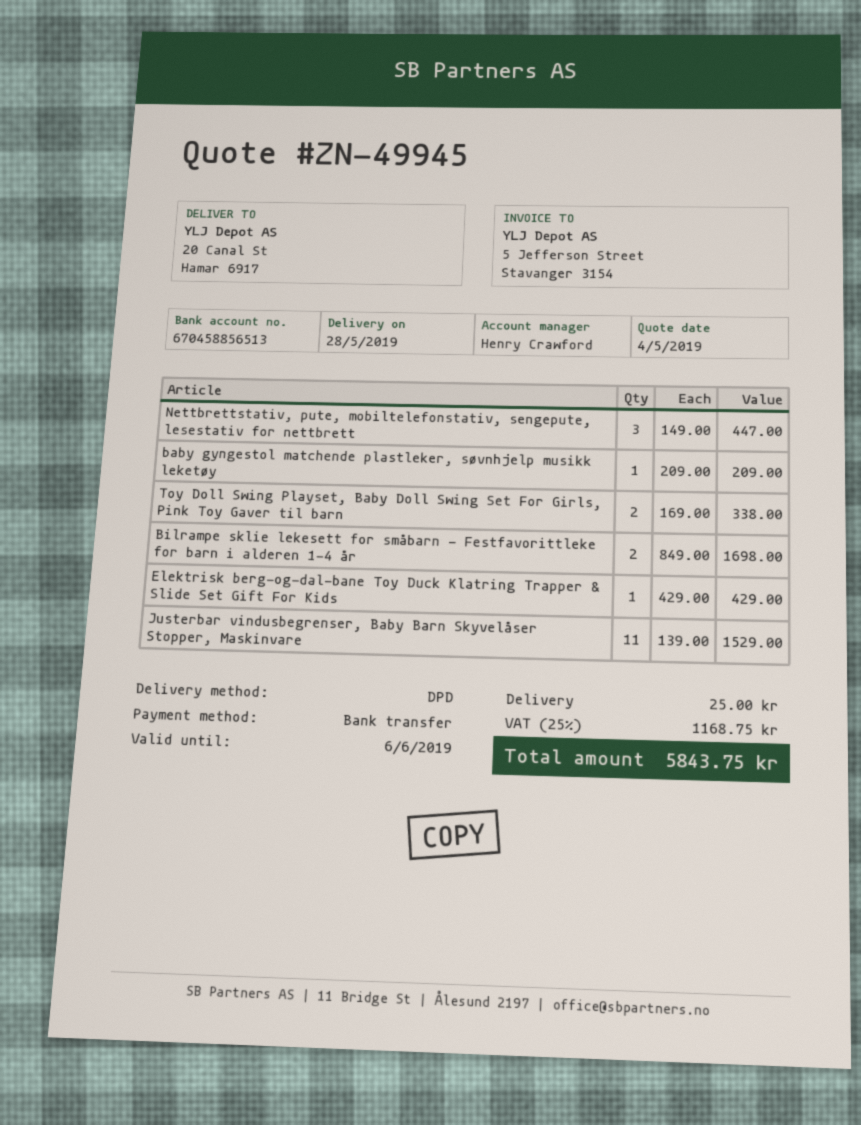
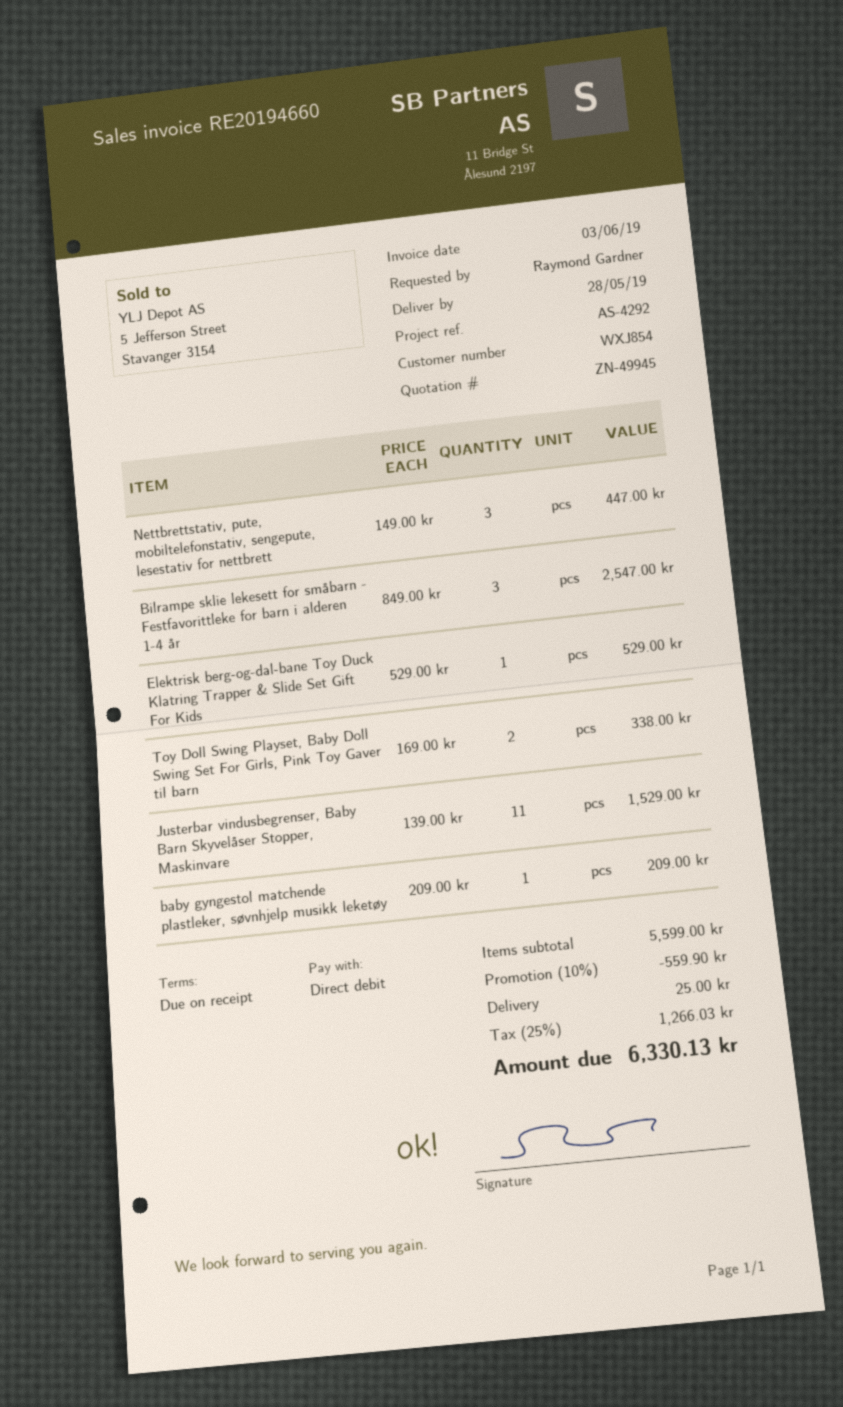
payment method: bank transfer -> direct debit
Bilrampe sklie lekesett for småbarn - Festfavorittleke for barn i alderen 1-4 år: 2 x 849.00 = 1698.00 -> 3 x 849.00 = 2547.00
Elektrisk berg-og-dal-bane Toy Duck Klatring Trapper & Slide Set Gift For Kids: 1 x 429.00 = 429.00 -> 1 x 529.00 = 529.00
discount: none -> 10% = 559.90
tax: 25% = 1168.75 -> 25% = 1266.03
total: 5843.75 -> 6330.13

